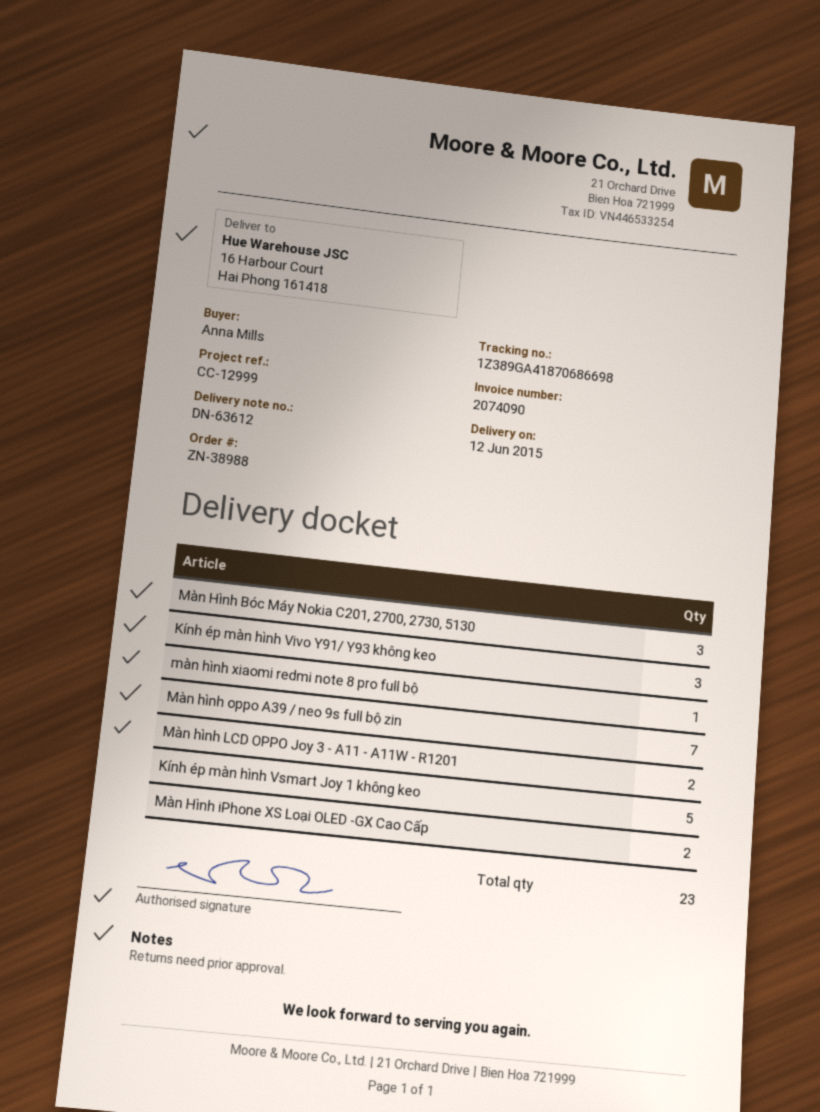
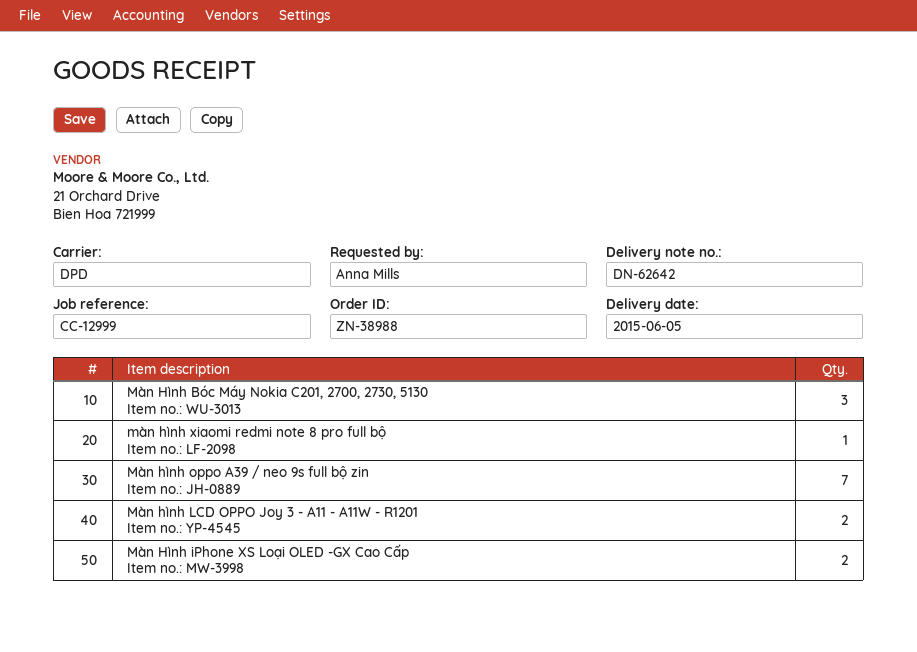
delivery note number: DN-63612 -> DN-62642
delivery date: 2015-06-12 -> 2015-06-05
Kính ép màn hình Vivo Y91/ Y93 không keo: 3 -> none
Kính ép màn hình Vsmart Joy 1 không keo: 5 -> none

